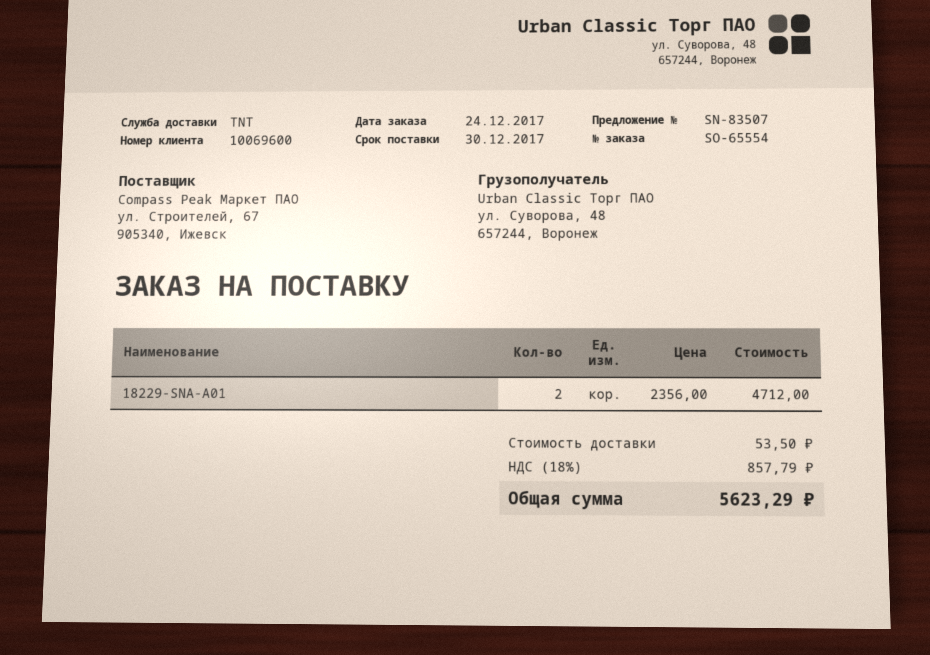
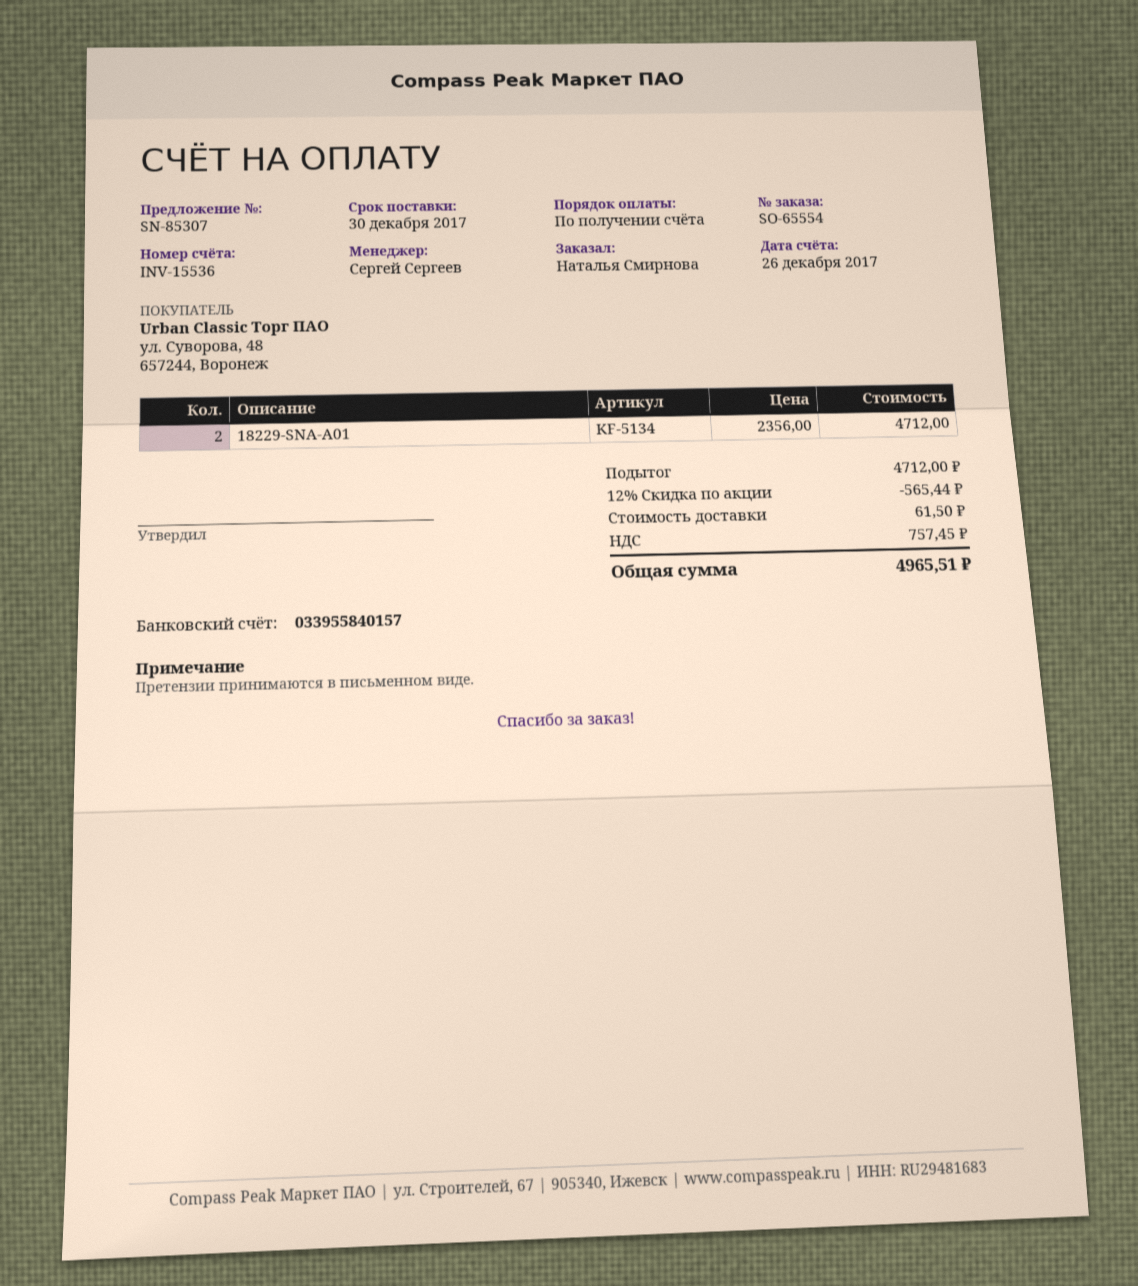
quote number: SN-83507 -> SN-85307
discount: none -> 12% = 565.44
shipping: 53.50 -> 61.50
tax: 857.79 -> 757.45
total: 5623.29 -> 4965.51

